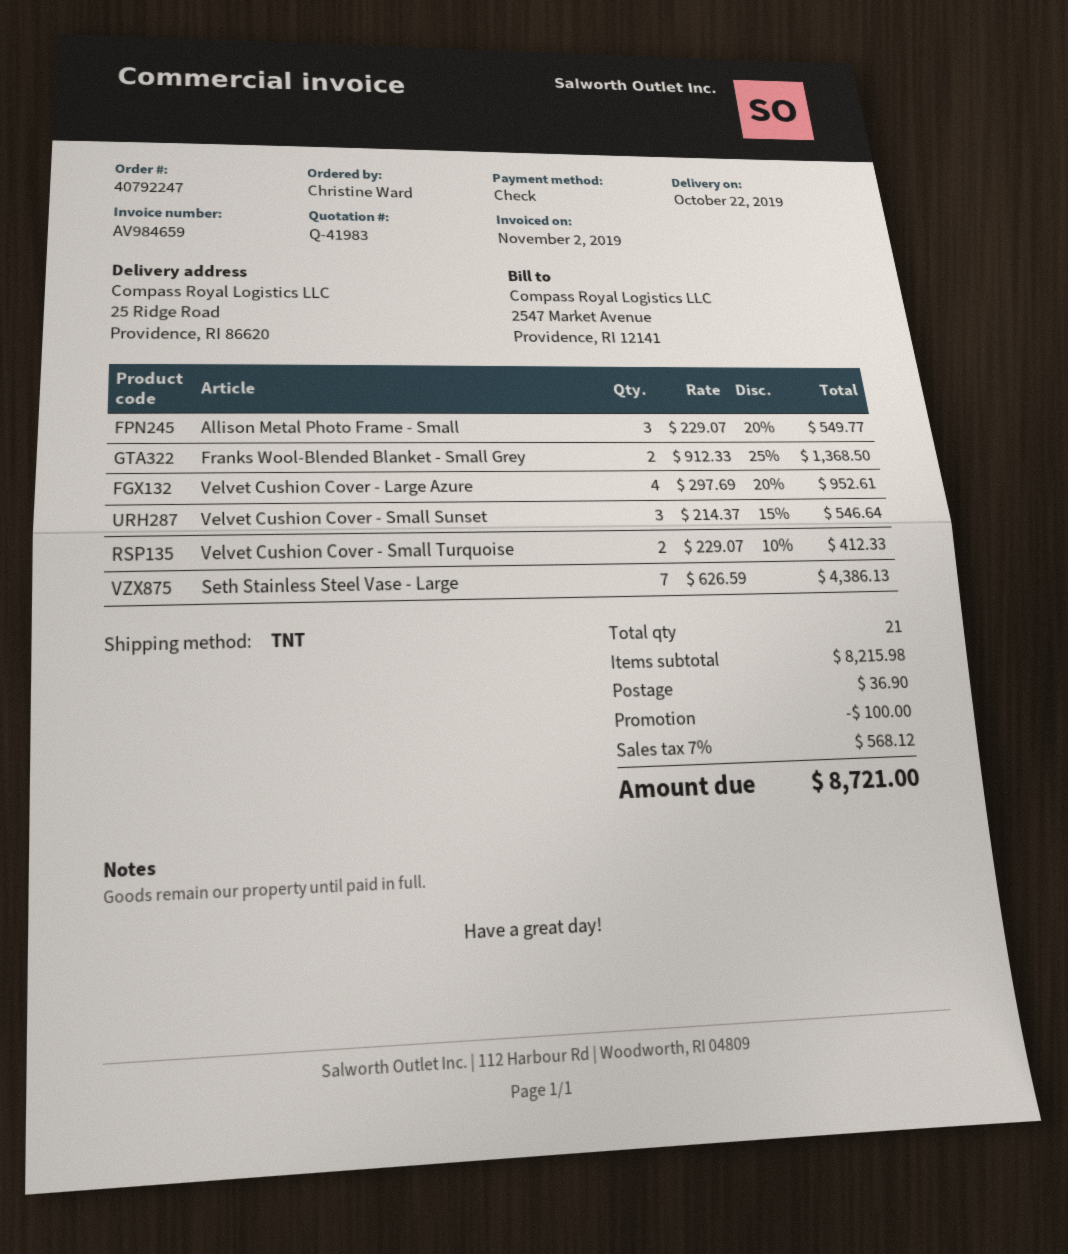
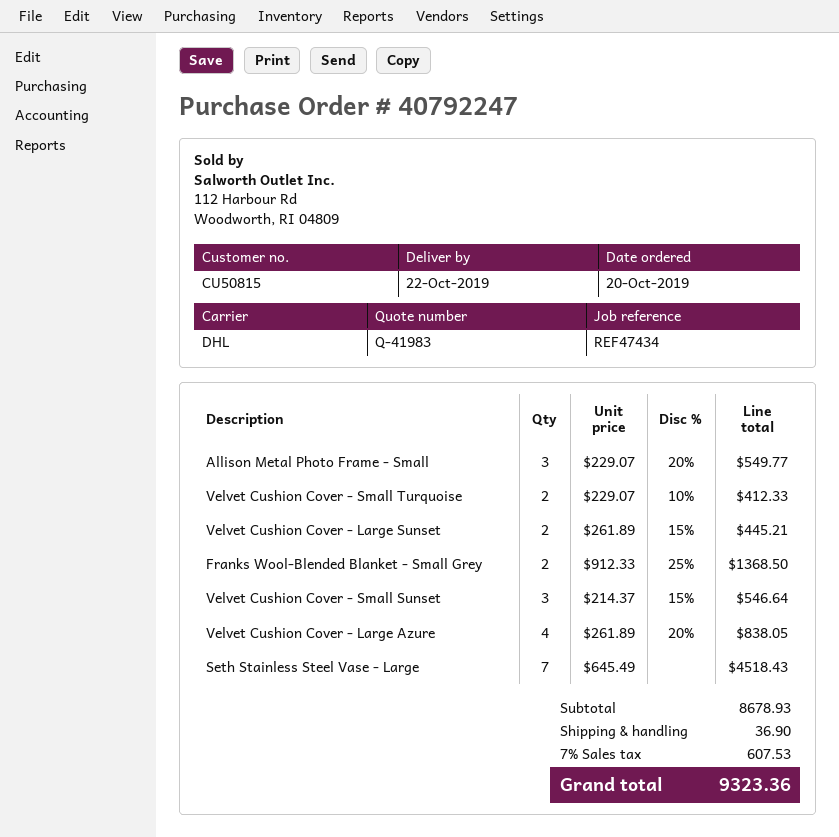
shipping method: TNT -> DHL
Velvet Cushion Cover - Large Azure: 4 x 297.69 - 20% = 952.61 -> 4 x 261.89 - 20% = 838.05
Seth Stainless Steel Vase - Large: 7 x 626.59 = 4386.13 -> 7 x 645.49 = 4518.43
Velvet Cushion Cover - Large Sunset: none -> 2 x 261.89 - 15% = 445.21
subtotal: 8215.98 -> 8678.93
discount: 100.00 -> none
tax: 7% = 568.12 -> 7% = 607.53
total: 8721.00 -> 9323.36

